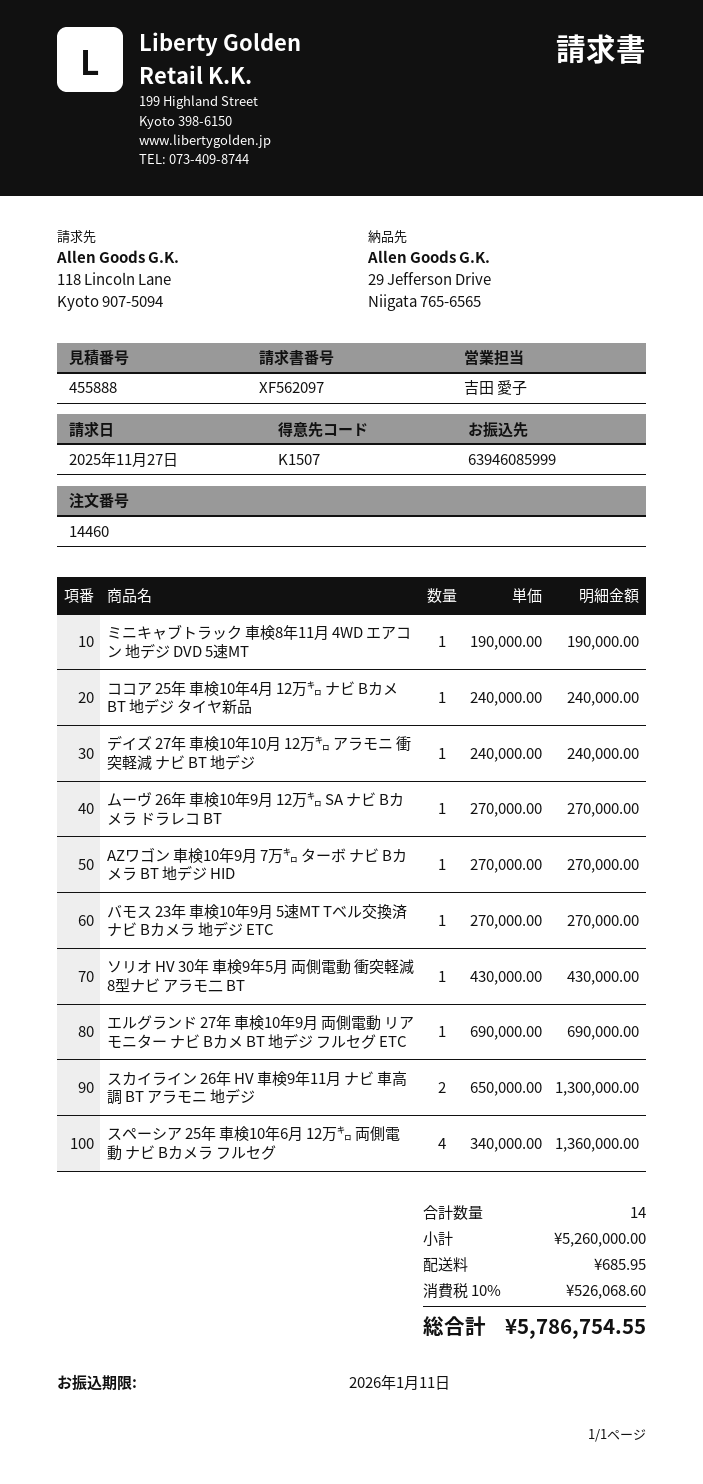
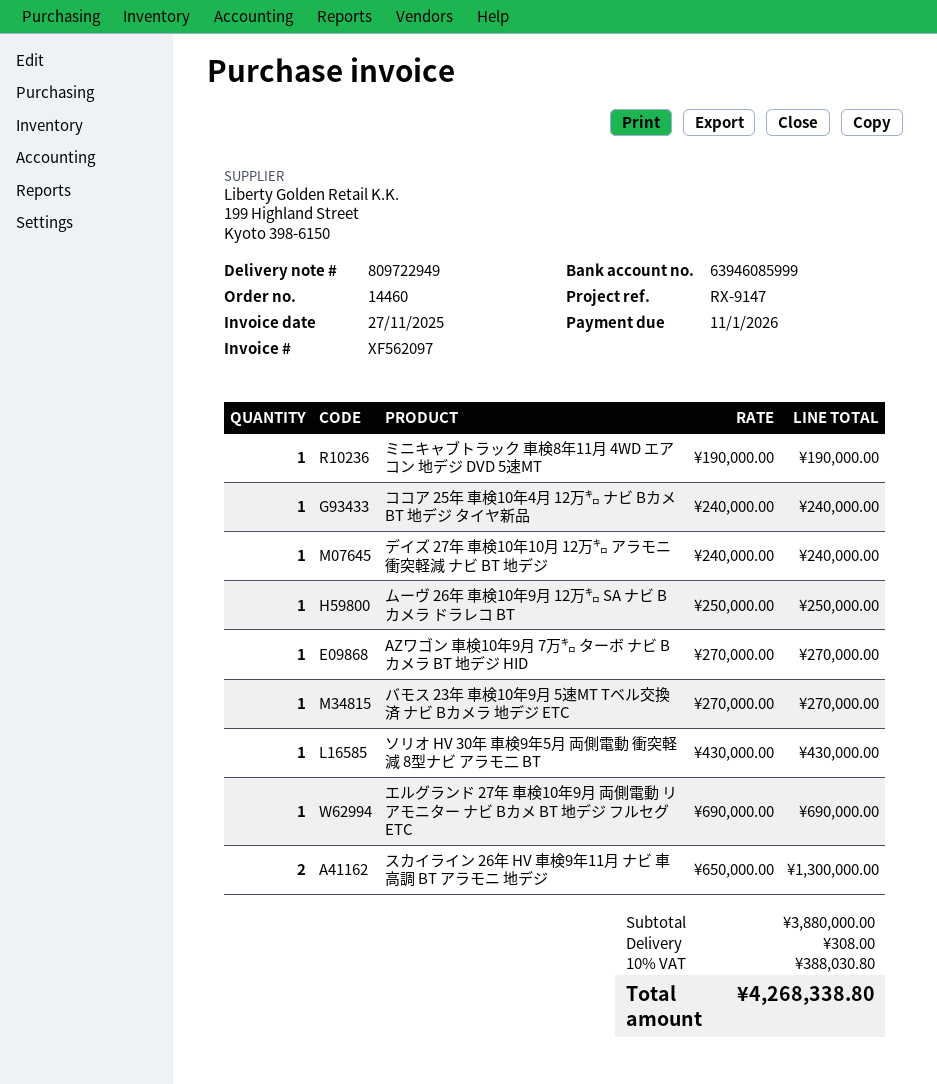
ムーヴ 26年 車検10年9月 12万㌔ SA ナビ Bカメラ ドラレコ BT: 1 x 270000.00 = 270000.00 -> 1 x 250000.00 = 250000.00
スペーシア 25年 車検10年6月 12万㌔ 両側電動 ナビ Bカメラ フルセグ: 4 x 340000.00 = 1360000.00 -> none
subtotal: 5260000.00 -> 3880000.00
shipping: 685.95 -> 308.00
tax: 10% = 526068.60 -> 10% = 388030.80
total: 5786754.55 -> 4268338.80

